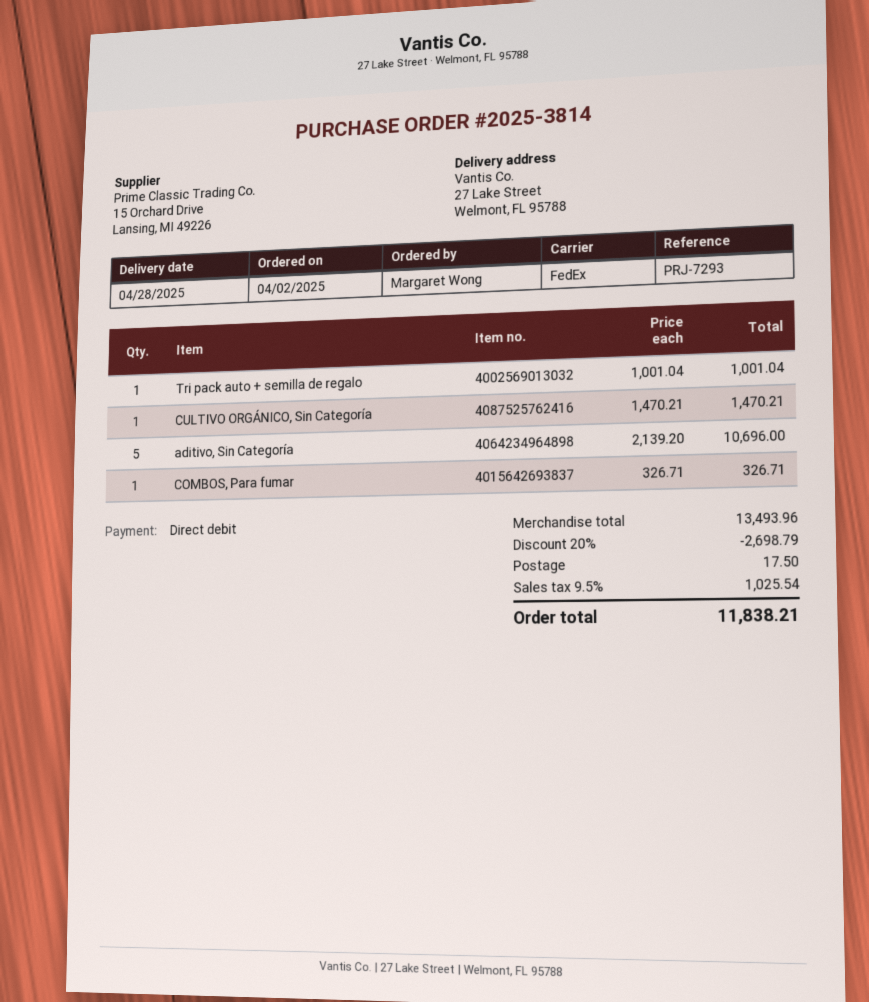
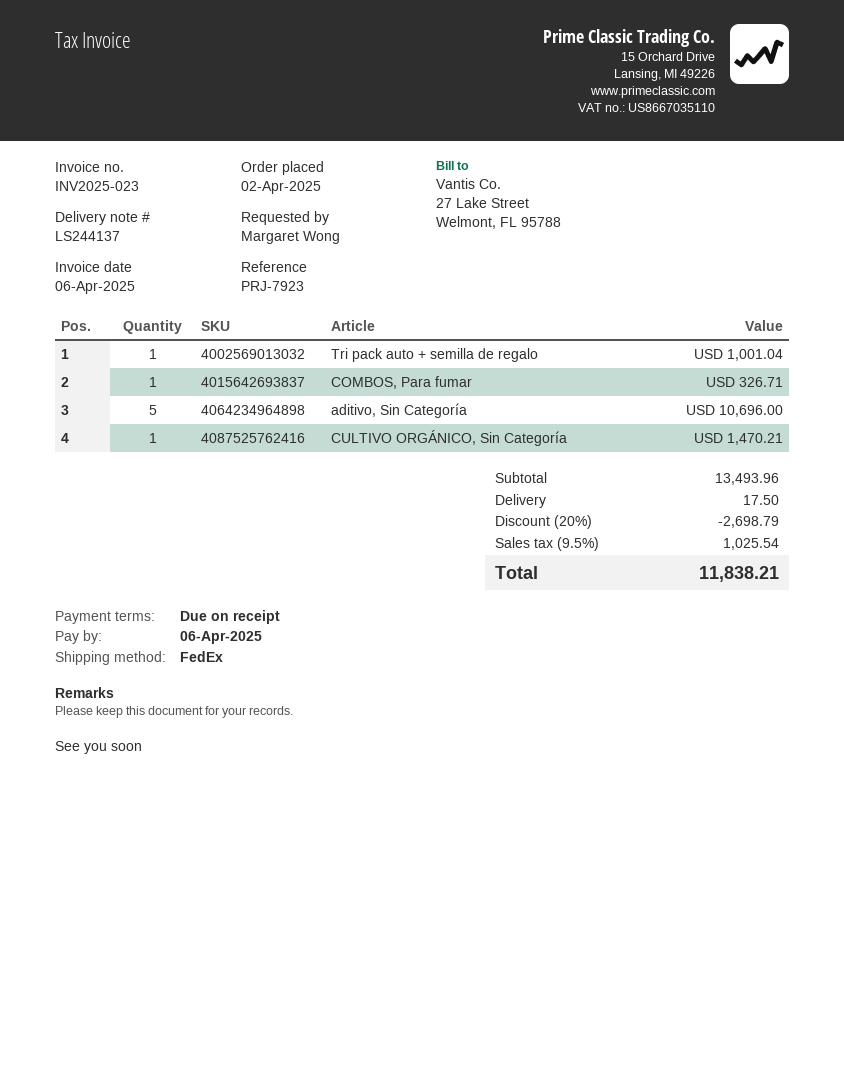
reference: PRJ-7293 -> PRJ-7923

